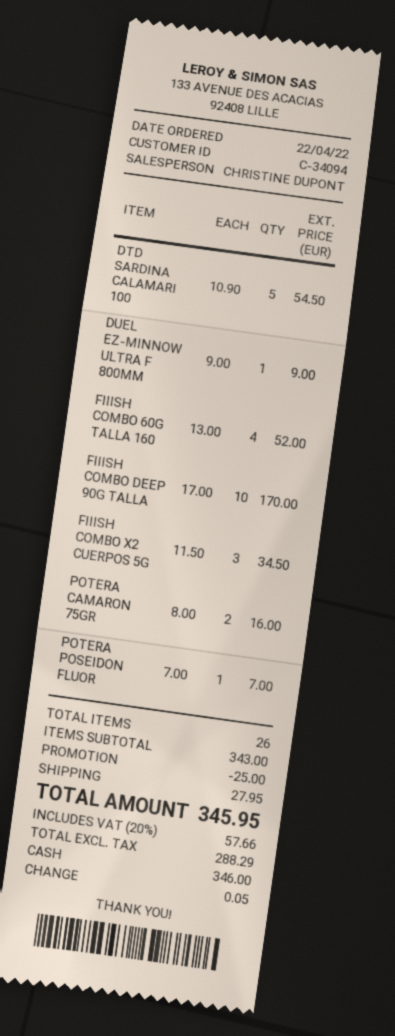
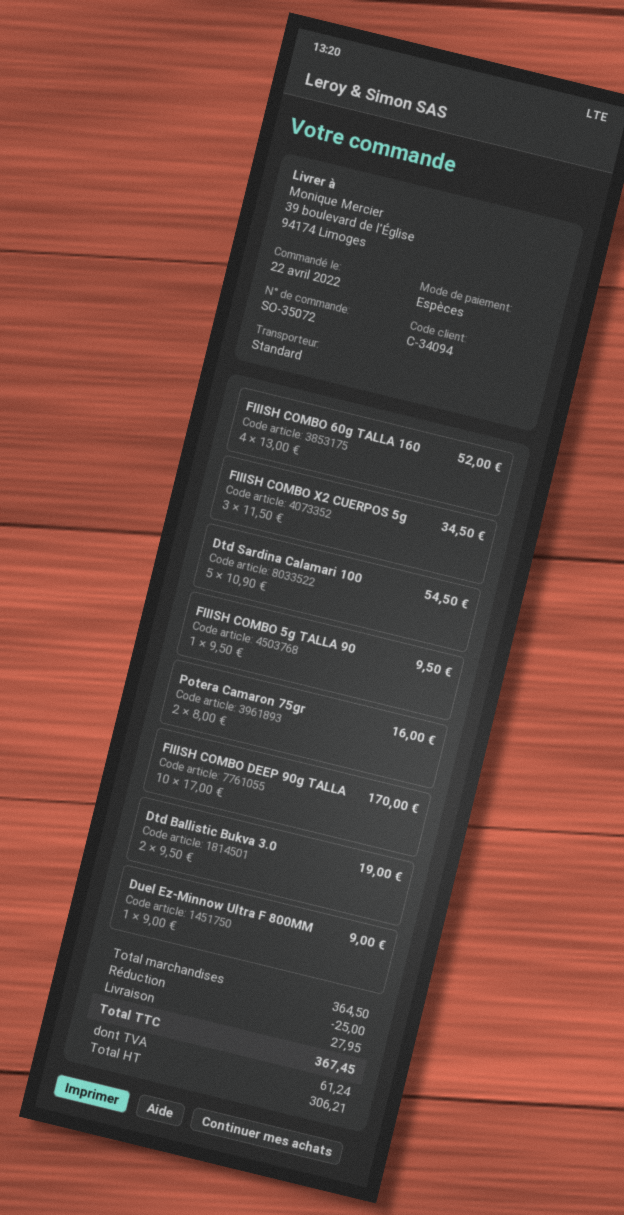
POTERA POSEIDON FLUOR: 1 x 7.00 = 7.00 -> none
FIIISH COMBO 5g TALLA 90: none -> 1 x 9.50 = 9.50
Dtd Ballistic Bukva 3.0: none -> 2 x 9.50 = 19.00
subtotal: 343.00 -> 364.50
net: 288.29 -> 306.21
tax: 57.66 -> 61.24
total: 345.95 -> 367.45

